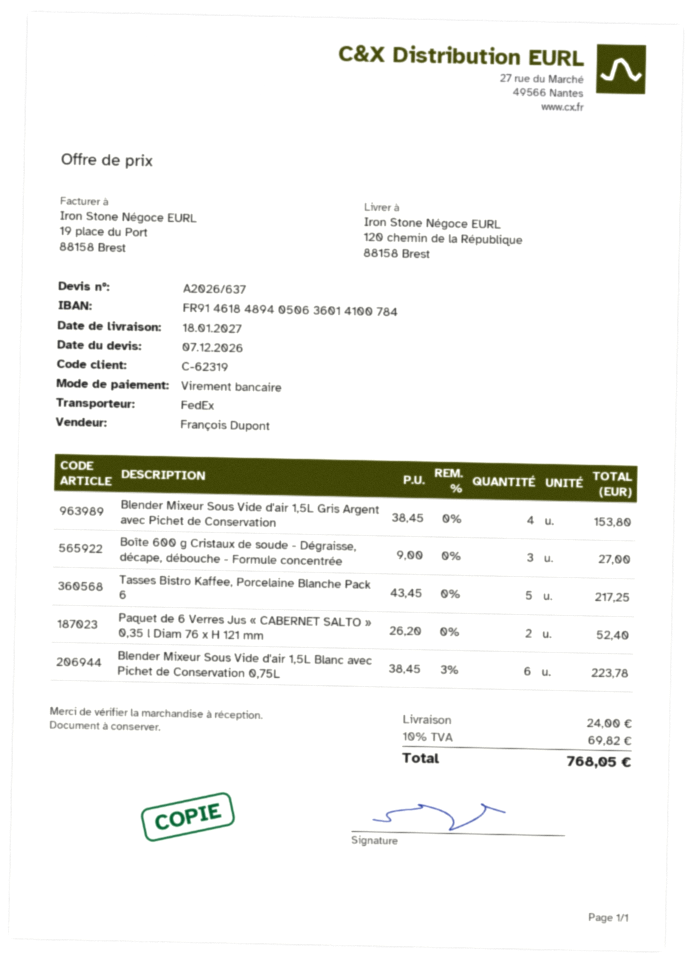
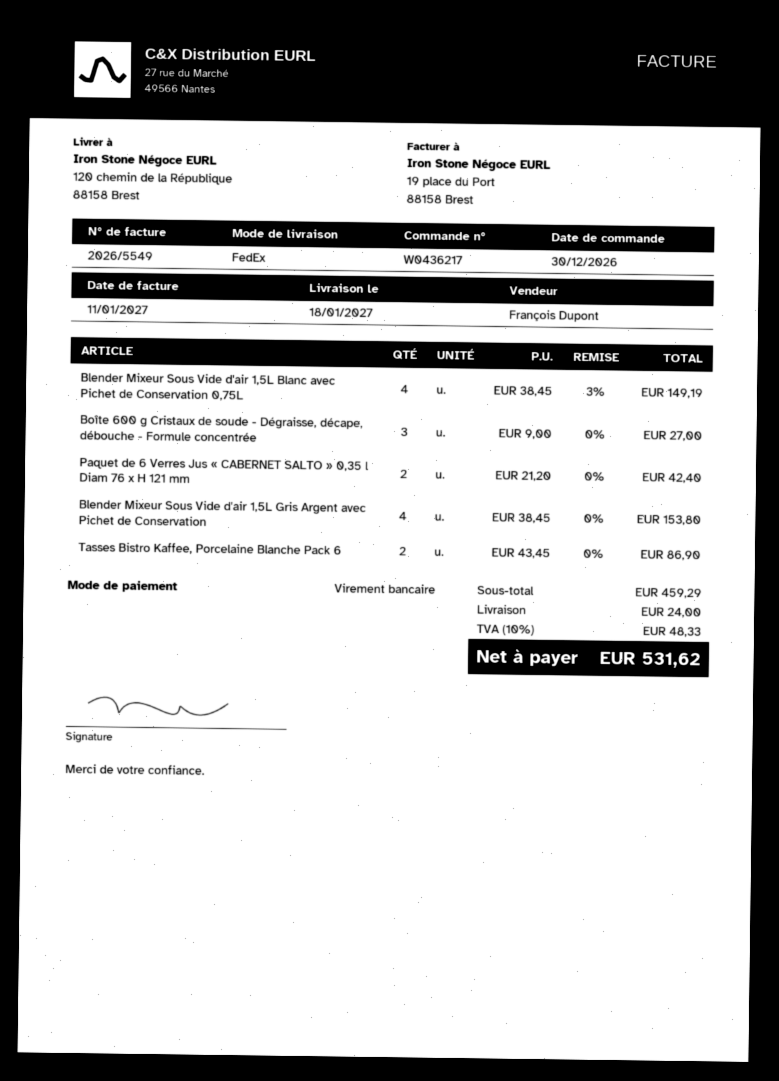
Tasses Bistro Kaffee, Porcelaine Blanche Pack 6: 5 x 43.45 = 217.25 -> 2 x 43.45 = 86.90
Paquet de 6 Verres Jus « CABERNET SALTO » 0,35 l Diam 76 x H 121 mm: 2 x 26.20 = 52.40 -> 2 x 21.20 = 42.40
Blender Mixeur Sous Vide d'air 1,5L Blanc avec Pichet de Conservation 0,75L: 6 x 38.45 - 3% = 223.78 -> 4 x 38.45 - 3% = 149.19
tax: 10% = 69.82 -> 10% = 48.33
total: 768.05 -> 531.62

